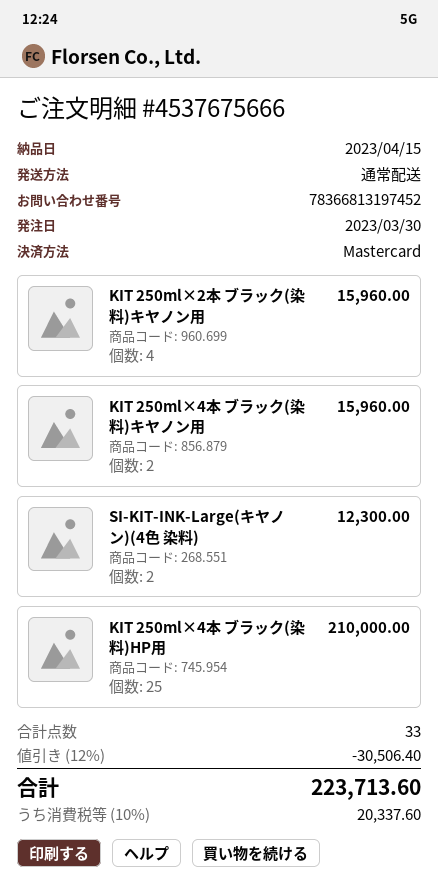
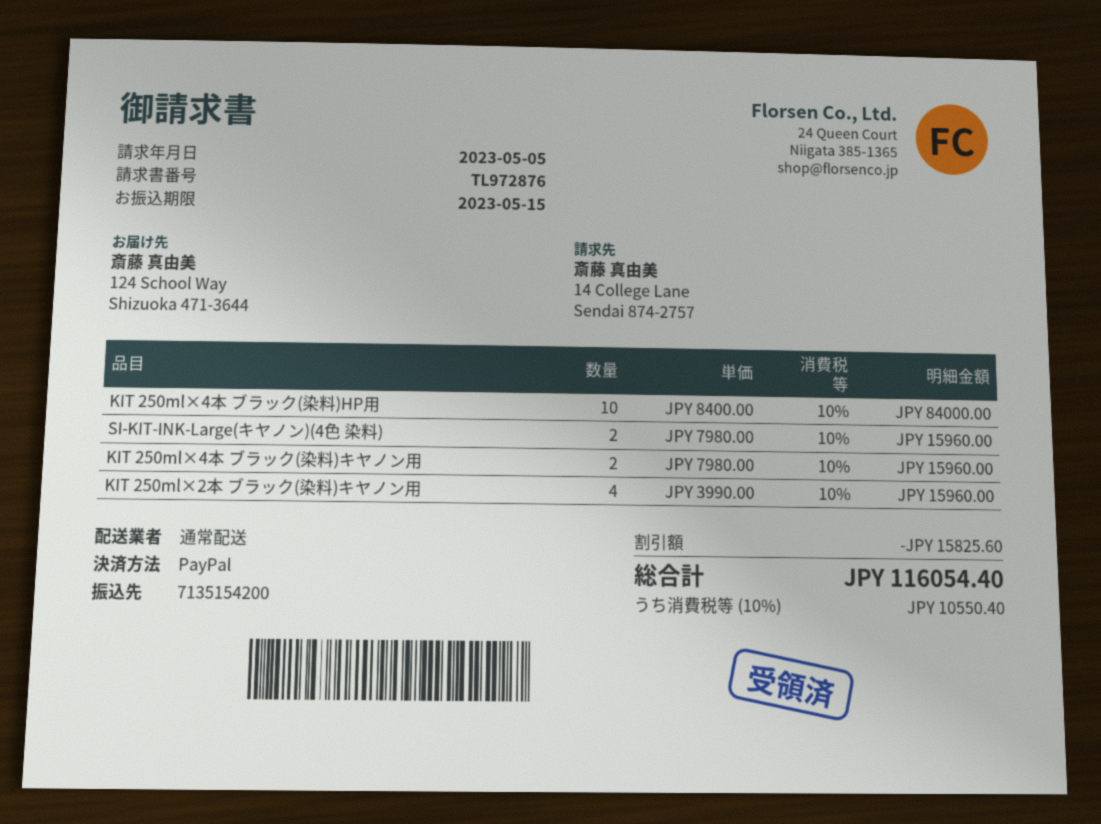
payment method: Mastercard -> PayPal
SI-KIT-INK-Large(キヤノン)(4色 染料): 2 for 12300.00 -> 2 for 15960.00
KIT 250ml×4本 ブラック(染料)HP用: 25 for 210000.00 -> 10 for 84000.00
discount: 30506.40 -> 15825.60
tax: 10% = 20337.60 -> 10% = 10550.40
total: 223713.60 -> 116054.40

